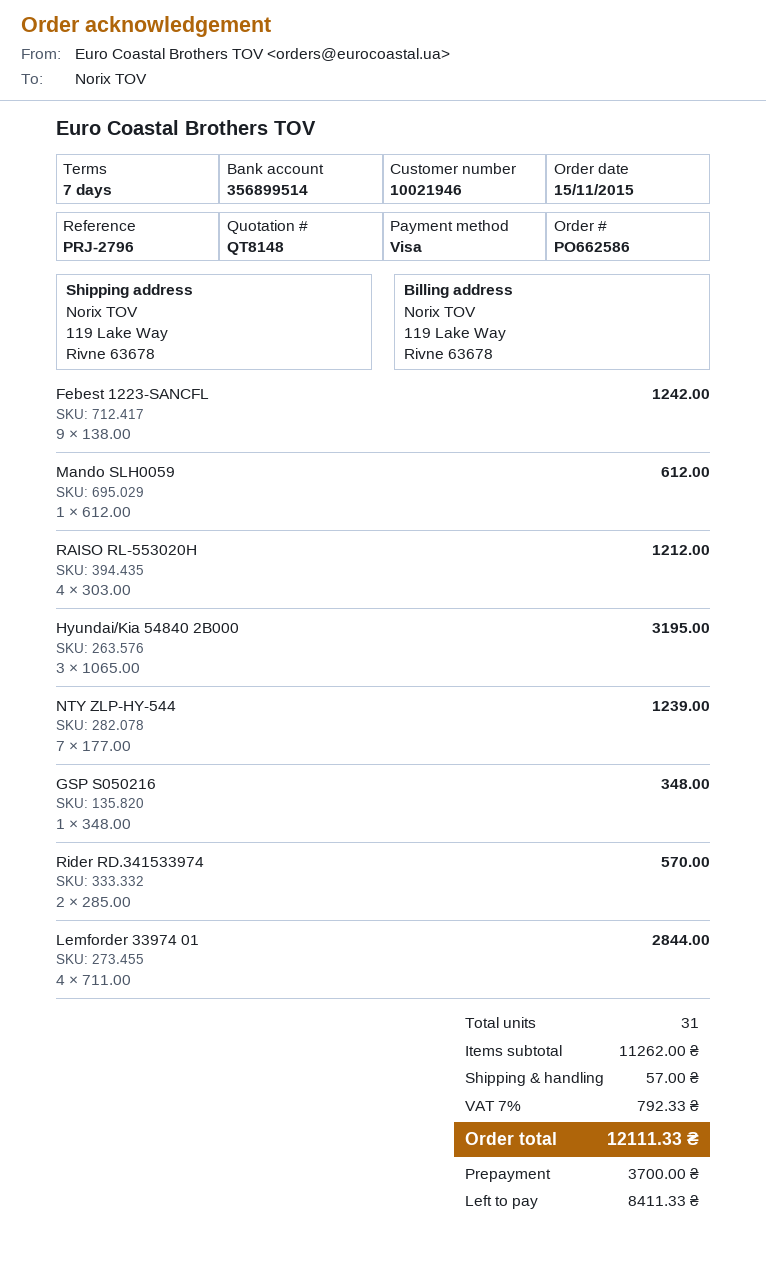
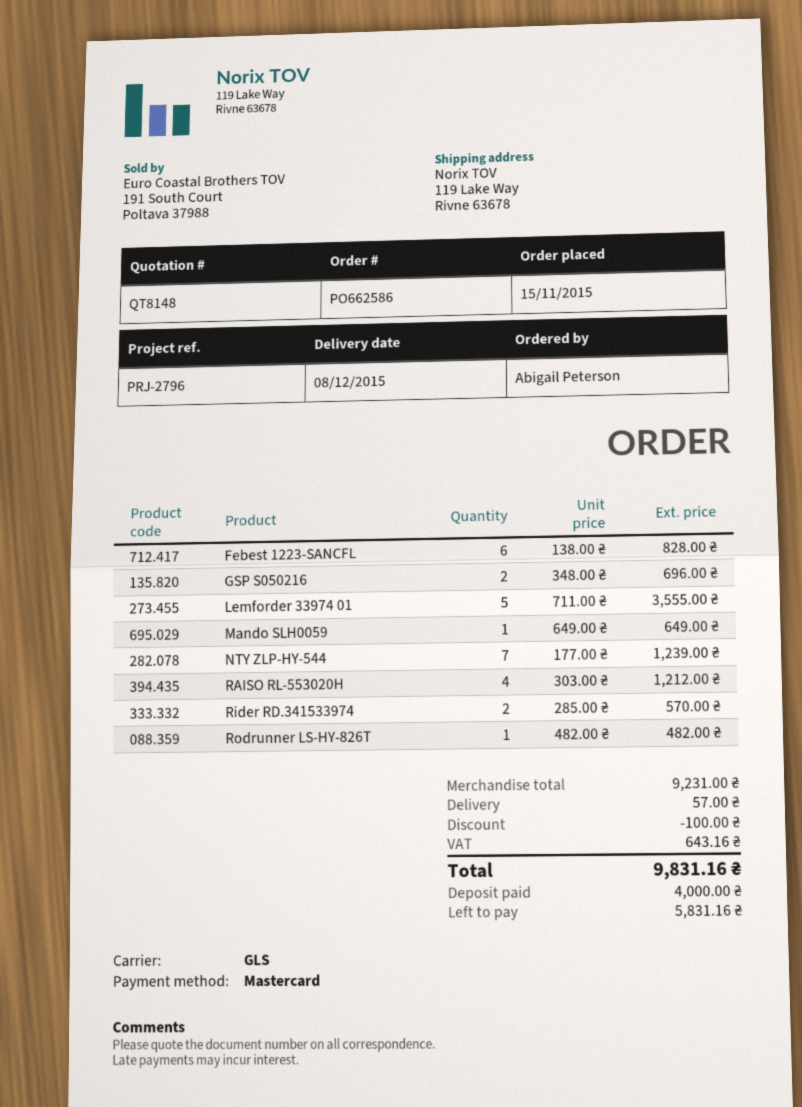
payment method: Visa -> Mastercard
Febest 1223-SANCFL: 9 x 138.00 = 1242.00 -> 6 x 138.00 = 828.00
Mando SLH0059: 1 x 612.00 = 612.00 -> 1 x 649.00 = 649.00
Hyundai/Kia 54840 2B000: 3 x 1065.00 = 3195.00 -> none
GSP S050216: 1 x 348.00 = 348.00 -> 2 x 348.00 = 696.00
Lemforder 33974 01: 4 x 711.00 = 2844.00 -> 5 x 711.00 = 3555.00
Rodrunner LS-HY-826T: none -> 1 x 482.00 = 482.00
subtotal: 11262.00 -> 9231.00
discount: none -> 100.00
tax: 792.33 -> 643.16
total: 12111.33 -> 9831.16
deposit: 3700.00 -> 4000.00
balance: 8411.33 -> 5831.16

